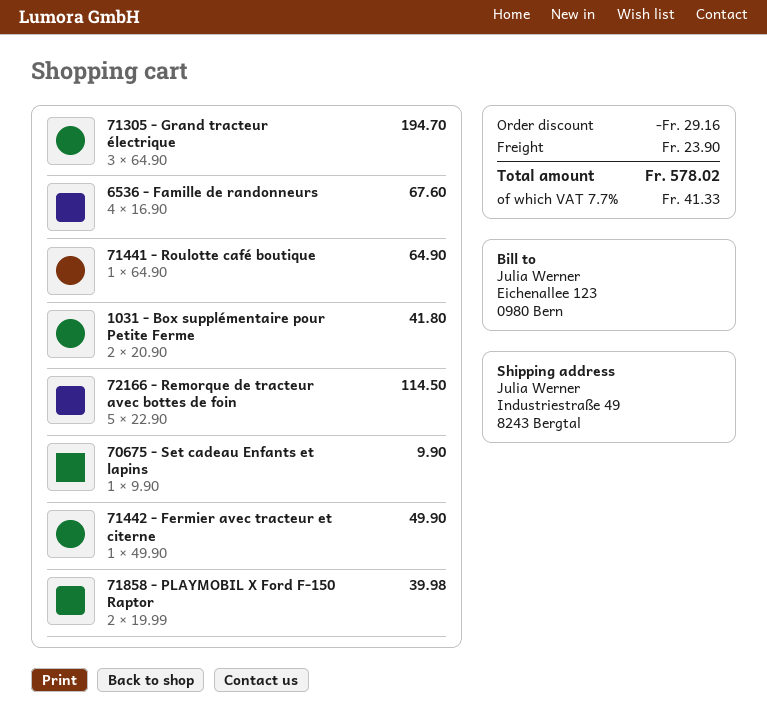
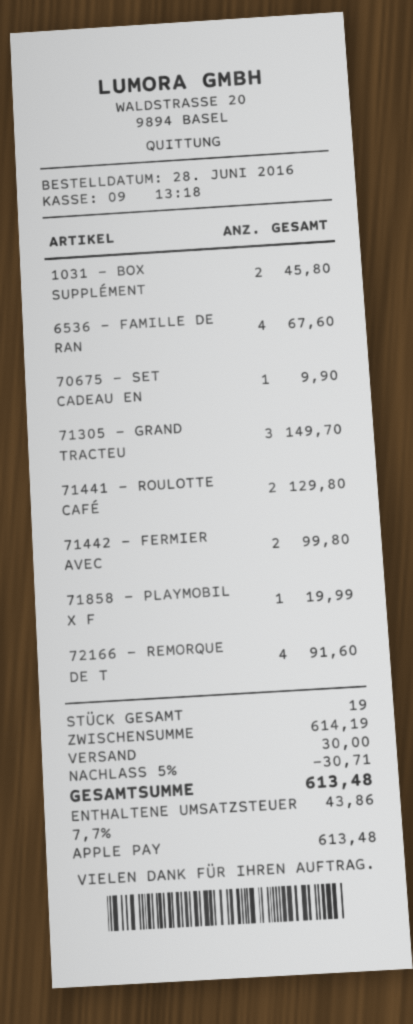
71305 - Grand tracteur électrique: 3 for 194.70 -> 3 for 149.70
71441 - Roulotte café boutique: 1 for 64.90 -> 2 for 129.80
1031 - Box supplémentaire pour Petite Ferme: 2 for 41.80 -> 2 for 45.80
72166 - Remorque de tracteur avec bottes de foin: 5 for 114.50 -> 4 for 91.60
71442 - Fermier avec tracteur et citerne: 1 for 49.90 -> 2 for 99.80
71858 - PLAYMOBIL X Ford F-150 Raptor: 2 for 39.98 -> 1 for 19.99
discount: 29.16 -> 30.71
shipping: 23.90 -> 30.00
tax: 7.7% = 41.33 -> 7.7% = 43.86
total: 578.02 -> 613.48

